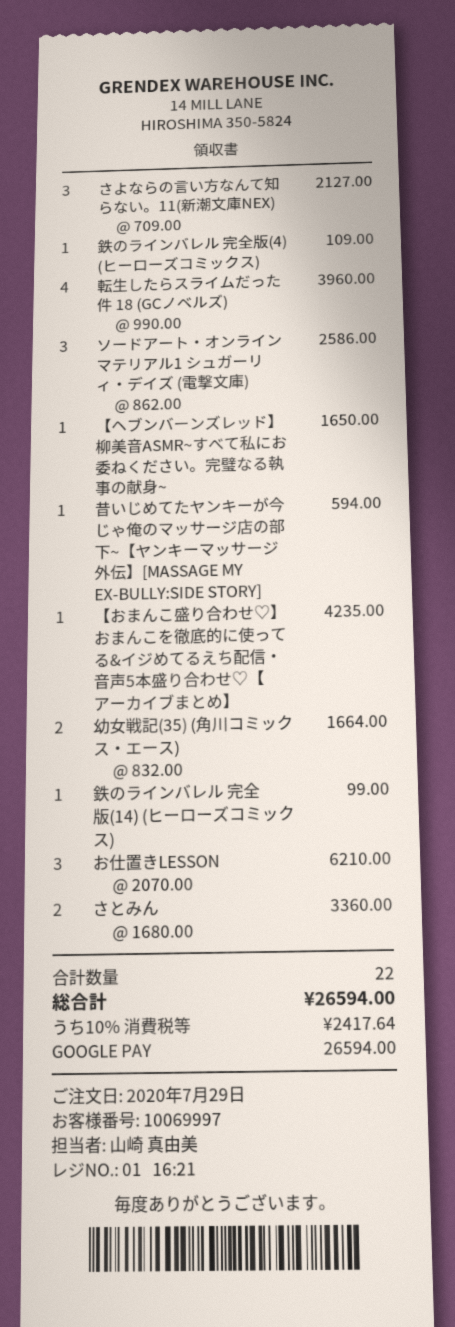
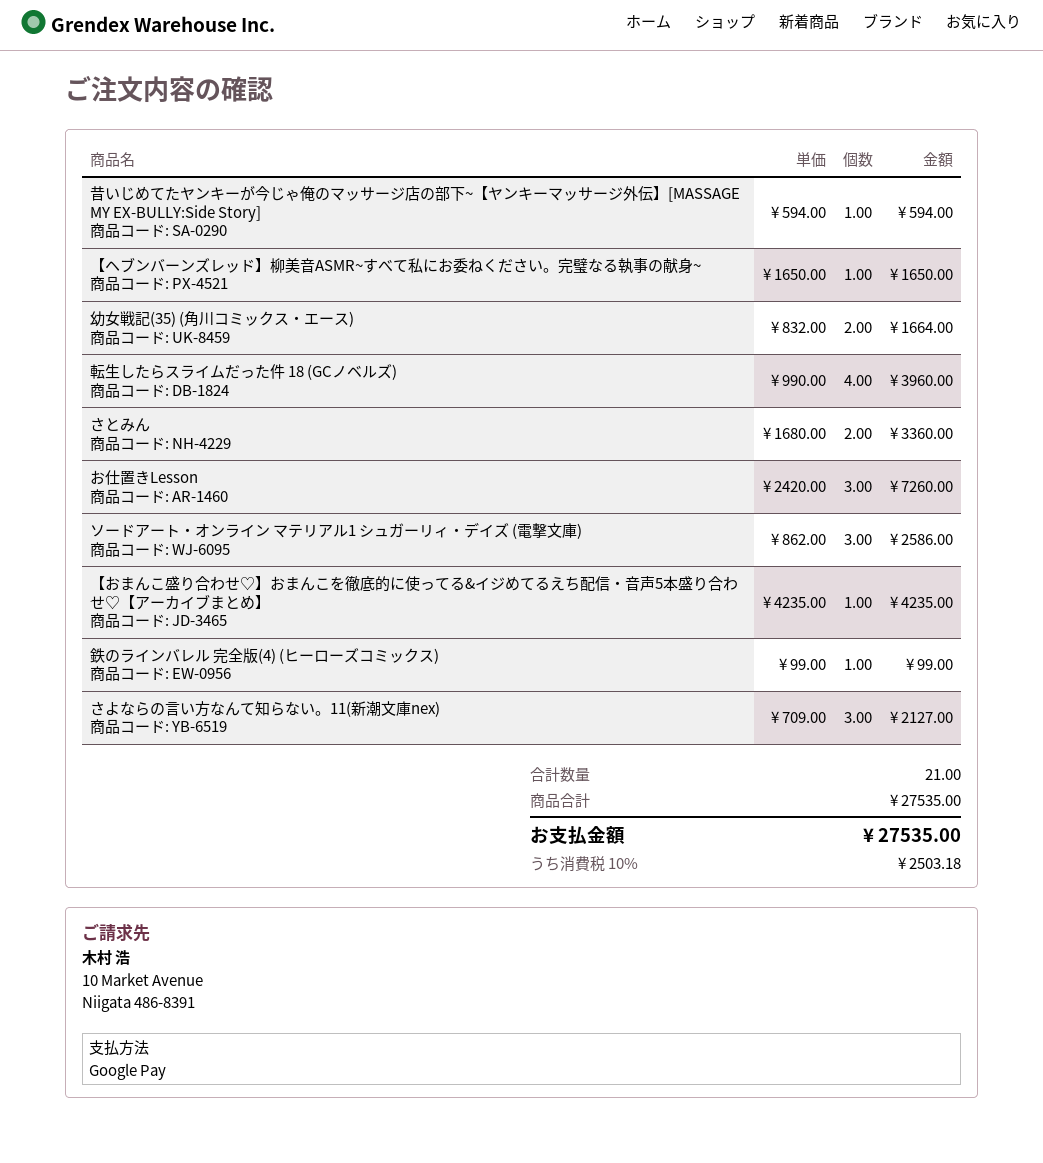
鉄のラインバレル 完全版(4) (ヒーローズコミックス): 1 x 109.00 = 109.00 -> 1 x 99.00 = 99.00
鉄のラインバレル 完全版(14) (ヒーローズコミックス): 1 x 99.00 = 99.00 -> none
お仕置きLESSON: 3 x 2070.00 = 6210.00 -> 3 x 2420.00 = 7260.00
total quantity: 22 -> 21
tax: 10% = 2417.64 -> 10% = 2503.18
total: 26594.00 -> 27535.00

